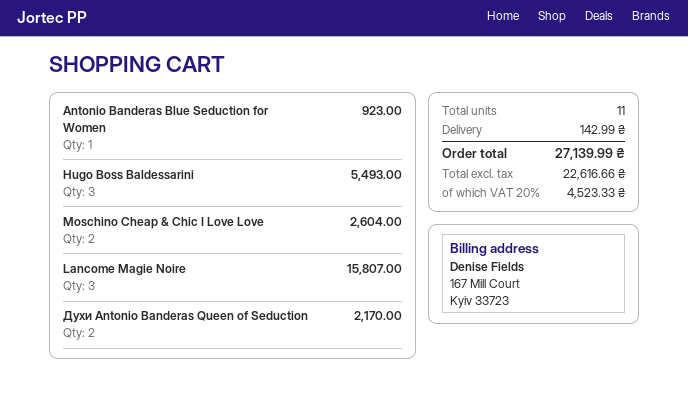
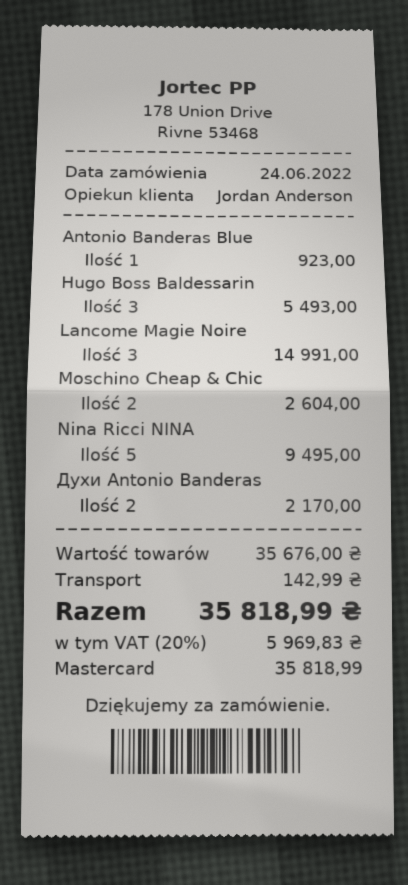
Lancome Magie Noire: 3 for 15807.00 -> 3 for 14991.00
Nina Ricci NINA: none -> 5 for 9495.00
tax: 20% = 4523.33 -> 20% = 5969.83
total: 27139.99 -> 35818.99

